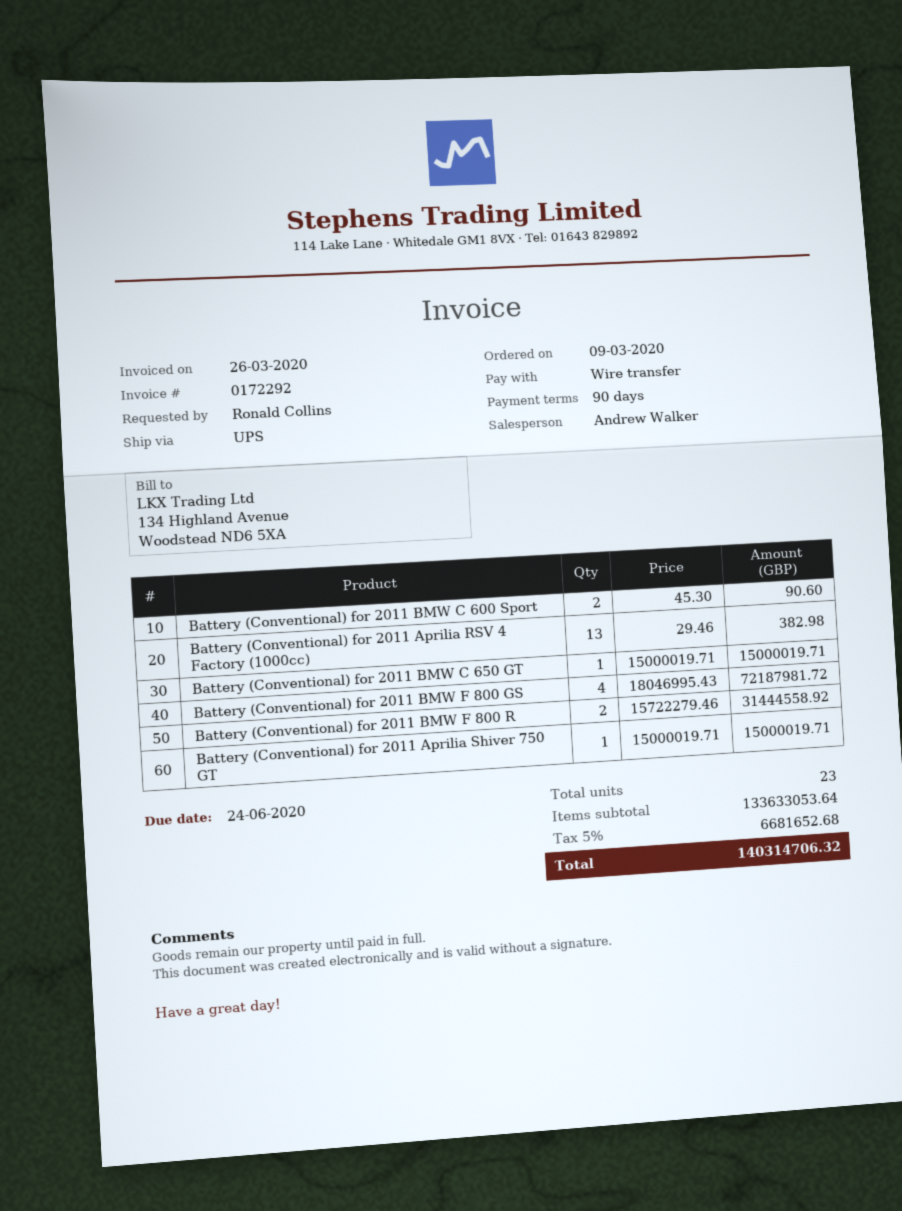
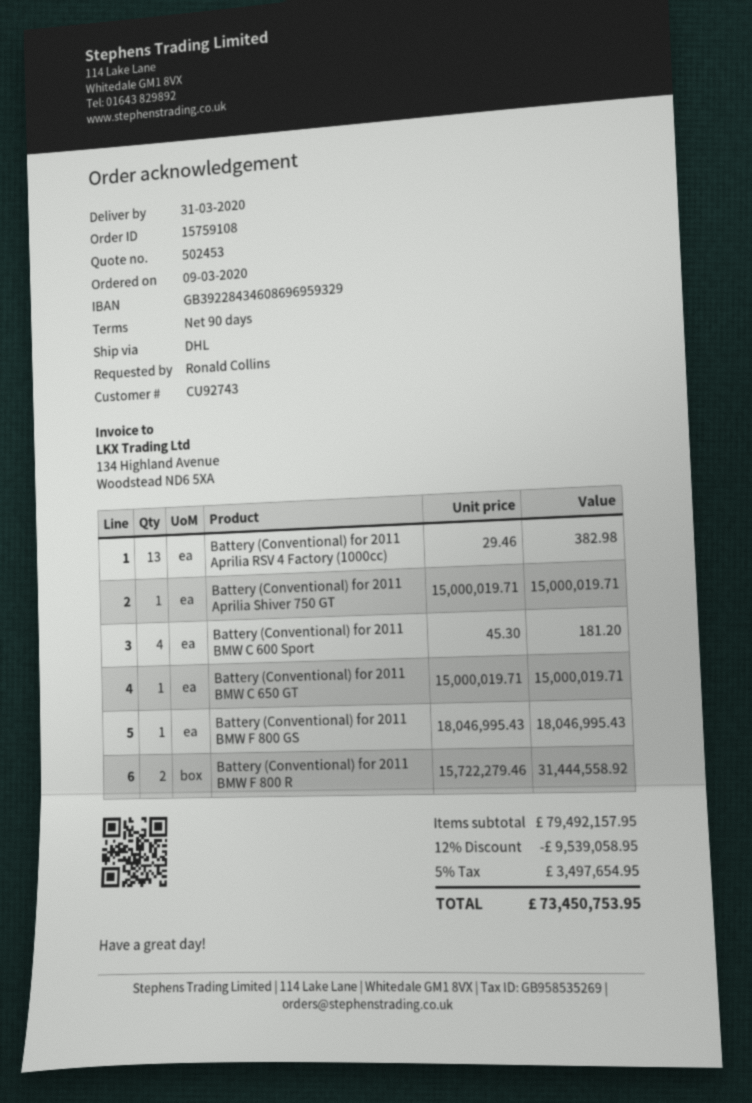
shipping method: UPS -> DHL
Battery (Conventional) for 2011 BMW C 600 Sport: 2 x 45.30 = 90.60 -> 4 x 45.30 = 181.20
Battery (Conventional) for 2011 BMW F 800 GS: 4 x 18046995.43 = 72187981.72 -> 1 x 18046995.43 = 18046995.43
subtotal: 133633053.64 -> 79492157.95
discount: none -> 12% = 9539058.95
tax: 5% = 6681652.68 -> 5% = 3497654.95
total: 140314706.32 -> 73450753.95

